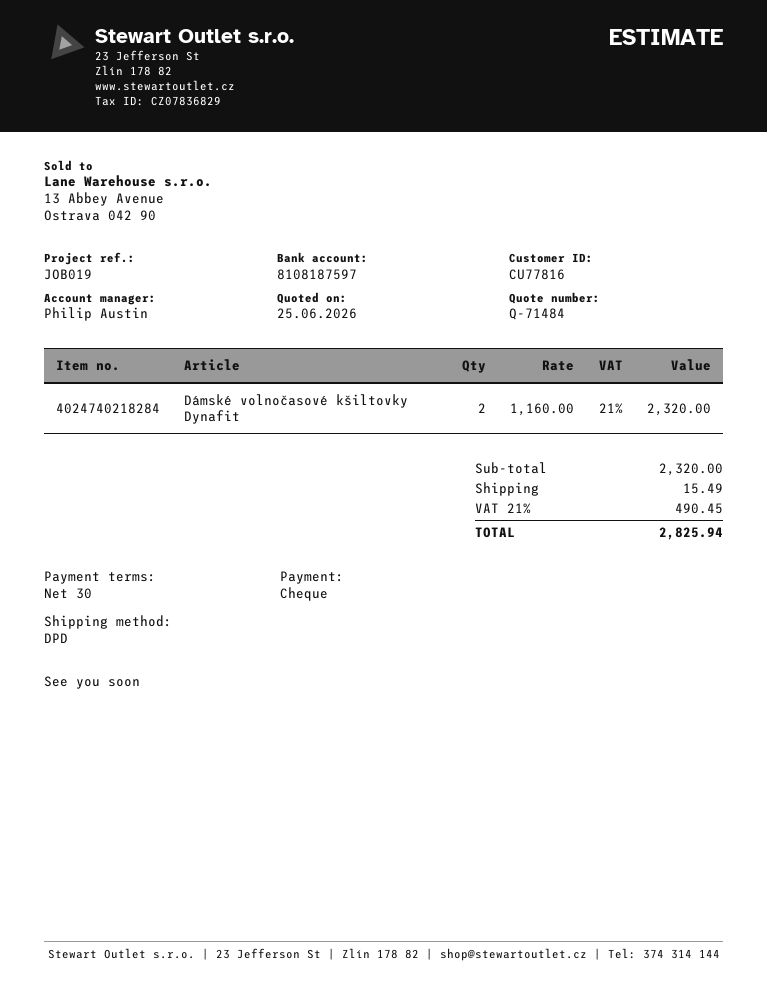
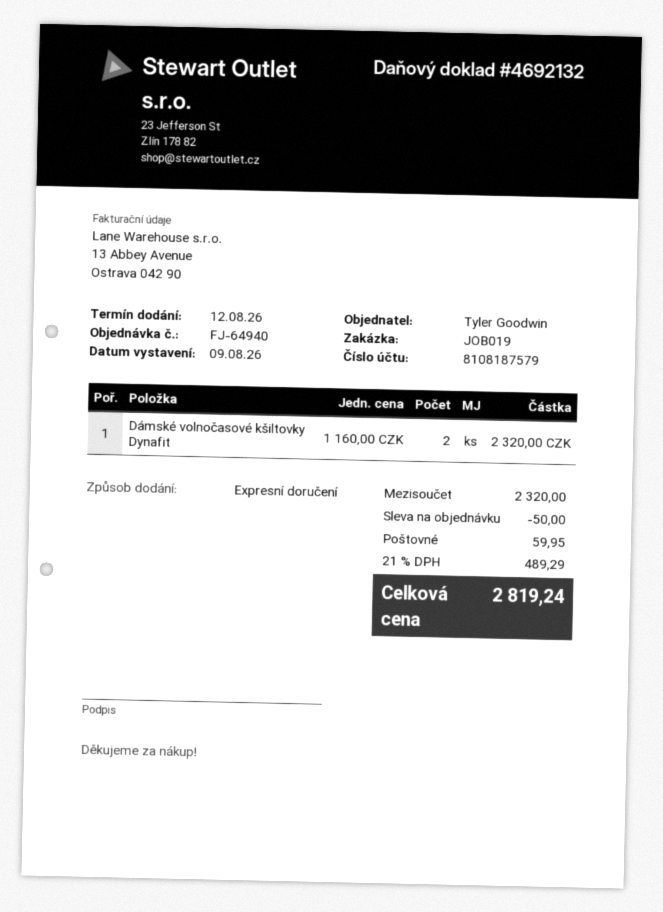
bank account: 8108187597 -> 8108187579
shipping method: DPD -> express
discount: none -> 50.00
shipping: 15.49 -> 59.95
tax: 21% = 490.45 -> 21% = 489.29
total: 2825.94 -> 2819.24

